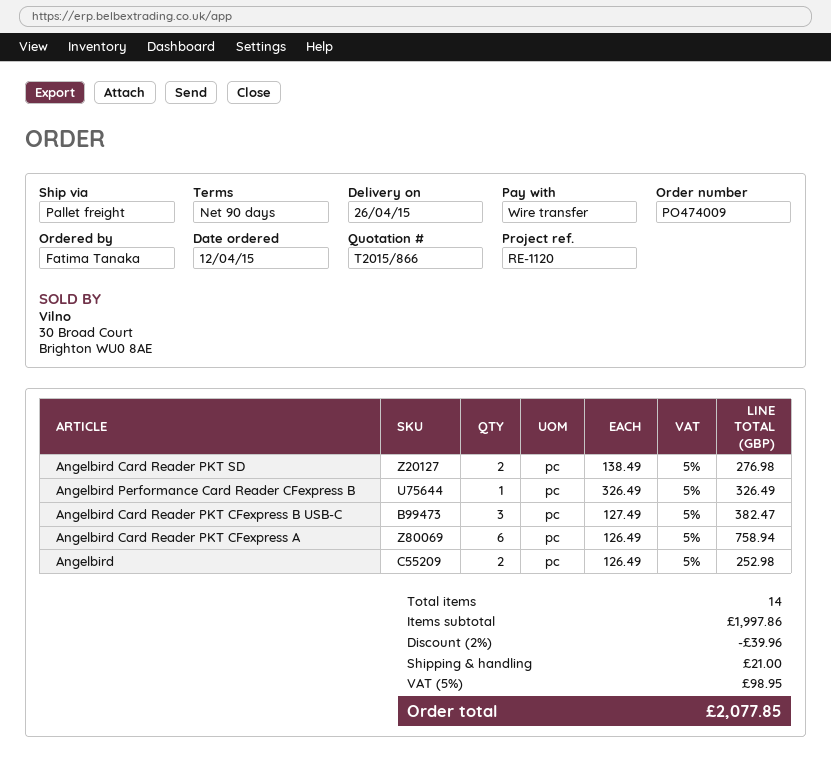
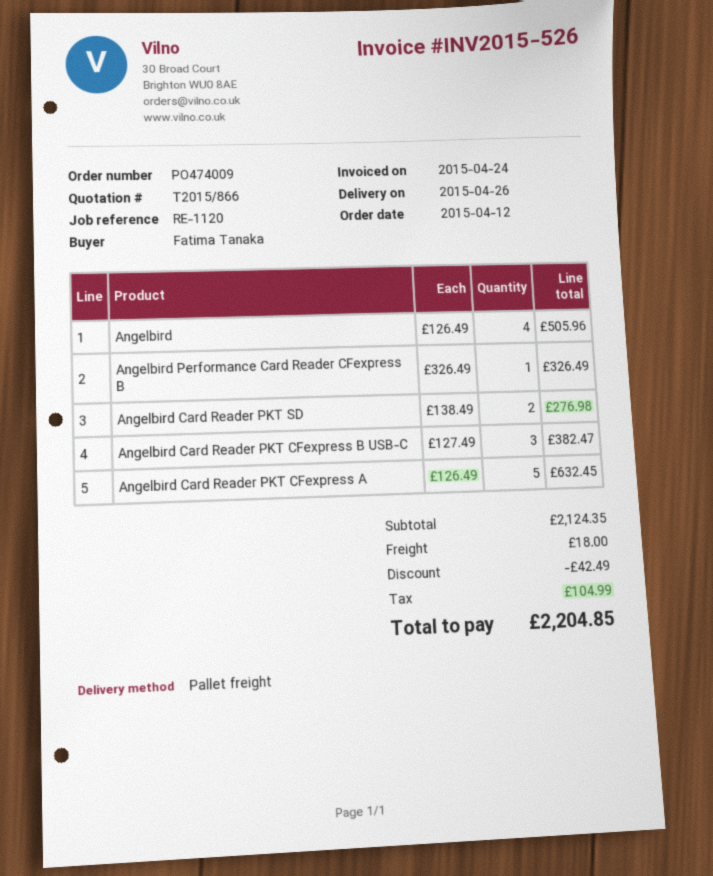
Angelbird Card Reader PKT CFexpress A: 6 x 126.49 = 758.94 -> 5 x 126.49 = 632.45
Angelbird: 2 x 126.49 = 252.98 -> 4 x 126.49 = 505.96
subtotal: 1997.86 -> 2124.35
discount: 39.96 -> 42.49
shipping: 21.00 -> 18.00
tax: 98.95 -> 104.99
total: 2077.85 -> 2204.85

